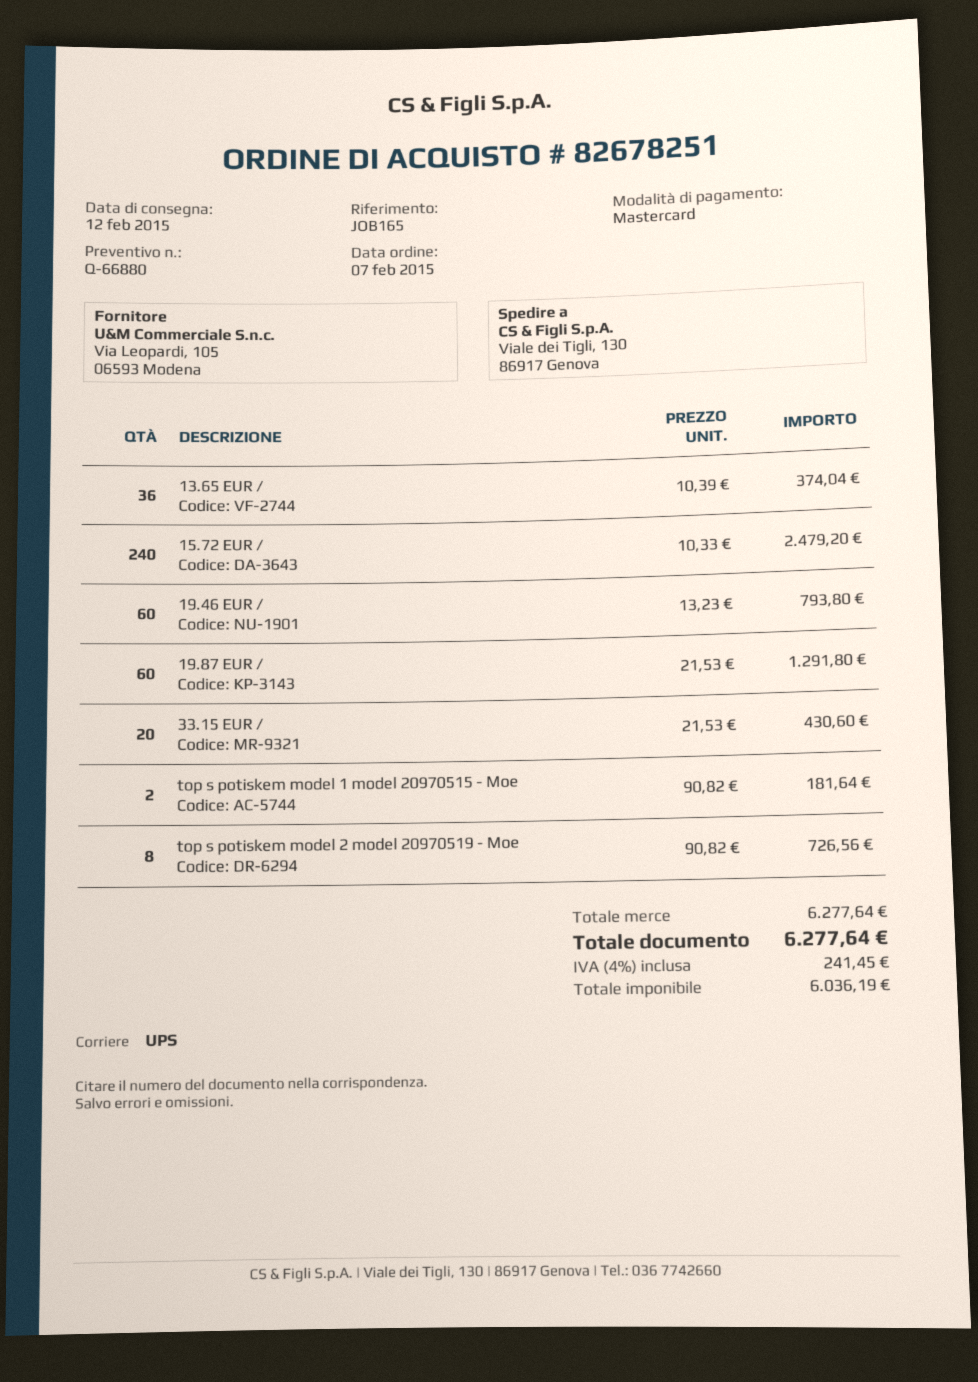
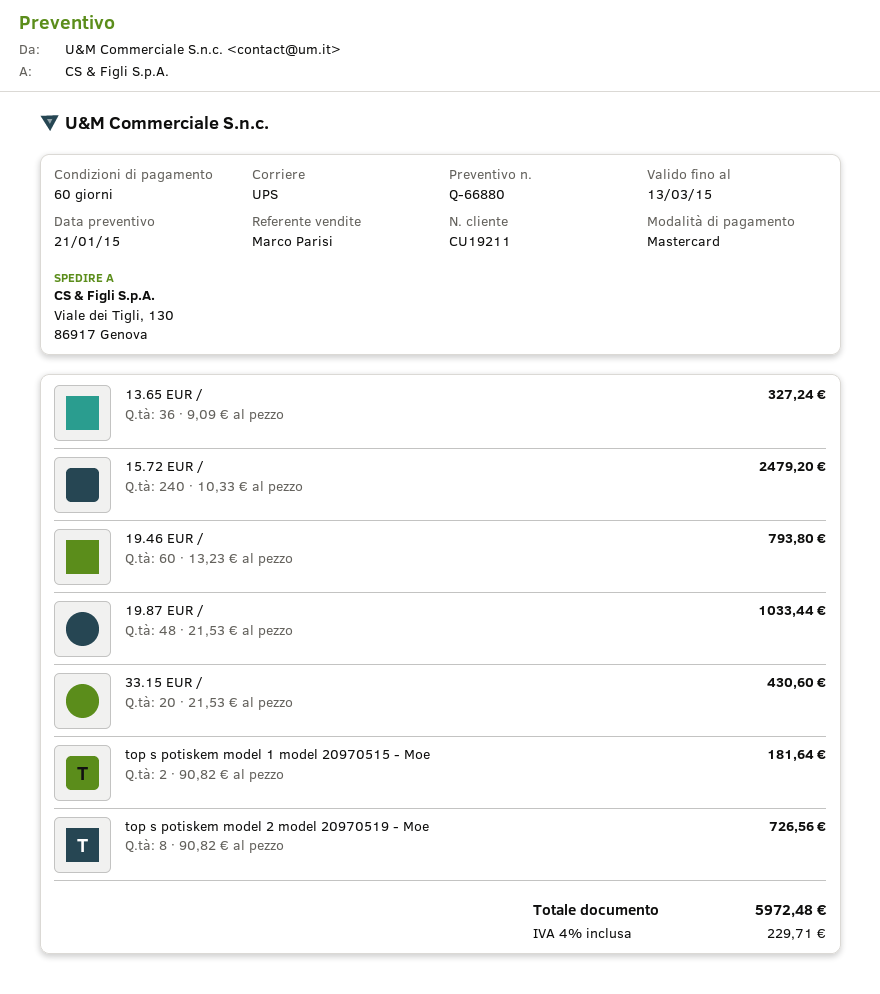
13.65 EUR /: 36 x 10.39 = 374.04 -> 36 x 9.09 = 327.24
19.87 EUR /: 60 x 21.53 = 1291.80 -> 48 x 21.53 = 1033.44
tax: 4% = 241.45 -> 4% = 229.71
total: 6277.64 -> 5972.48

